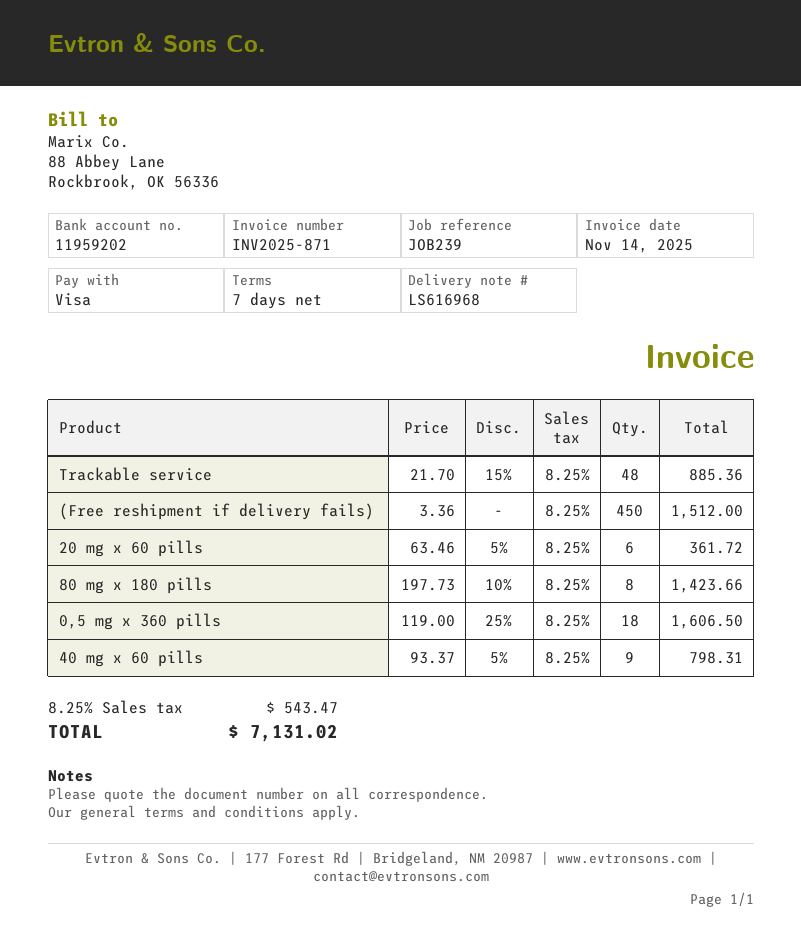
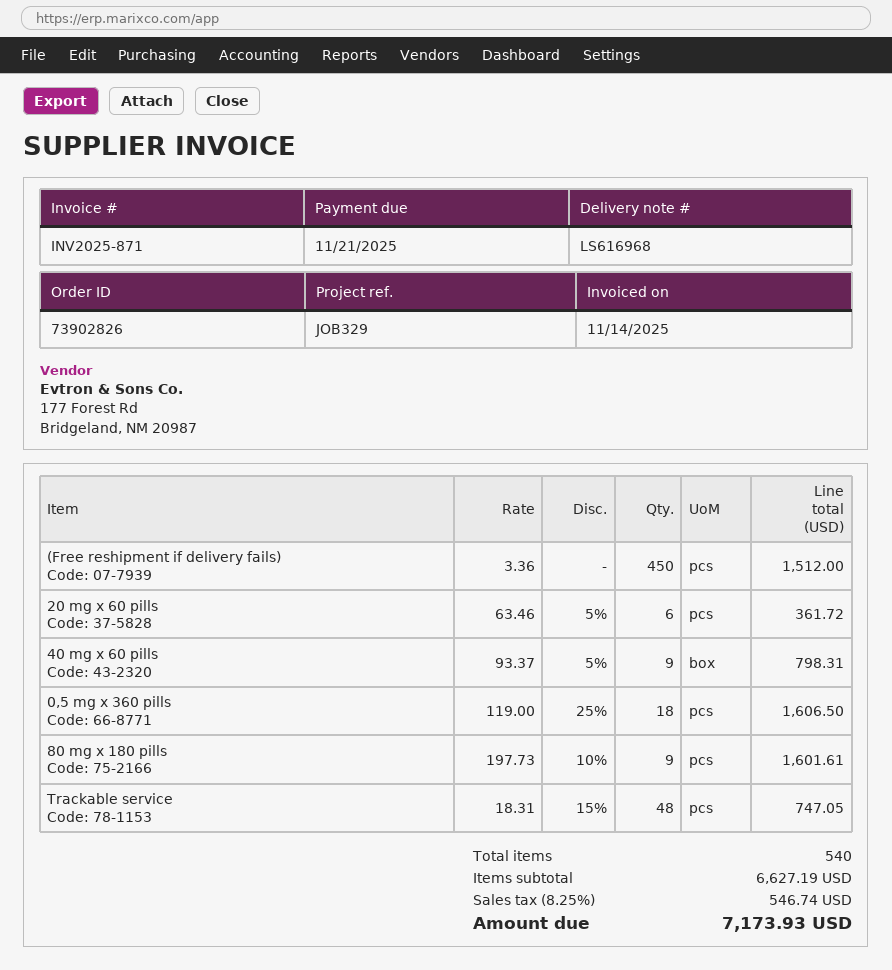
reference: JOB239 -> JOB329
Trackable service: 48 x 21.70 - 15% = 885.36 -> 48 x 18.31 - 15% = 747.05
80 mg x 180 pills: 8 x 197.73 - 10% = 1423.66 -> 9 x 197.73 - 10% = 1601.61
tax: 8.25% = 543.47 -> 8.25% = 546.74
total: 7131.02 -> 7173.93

